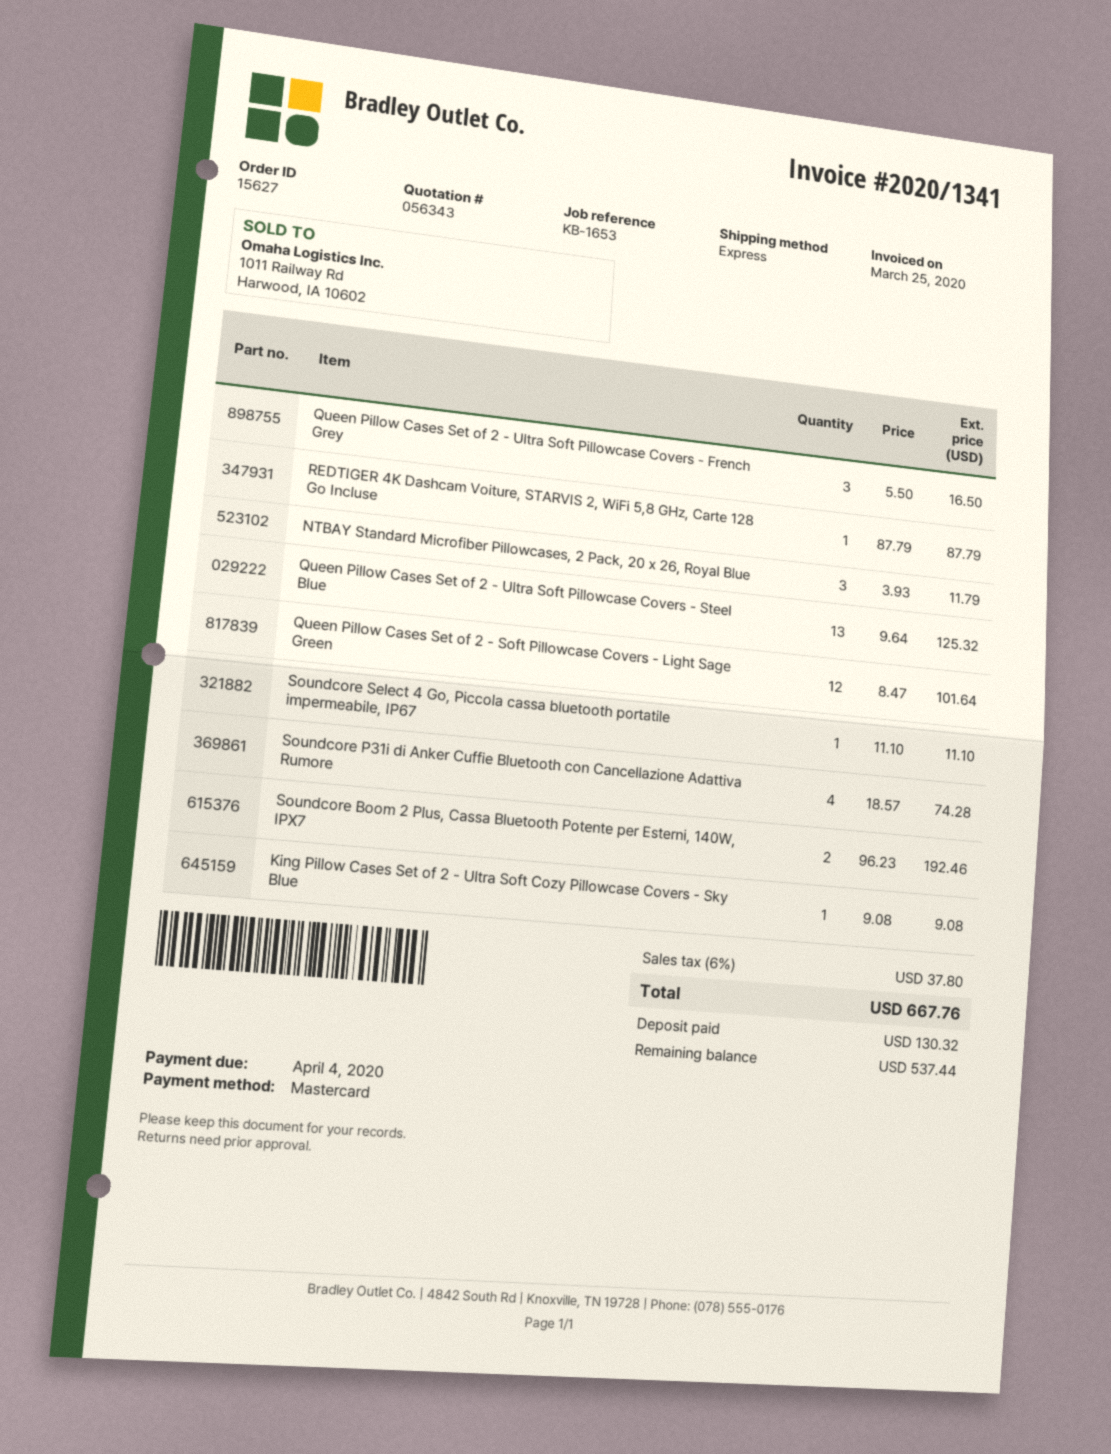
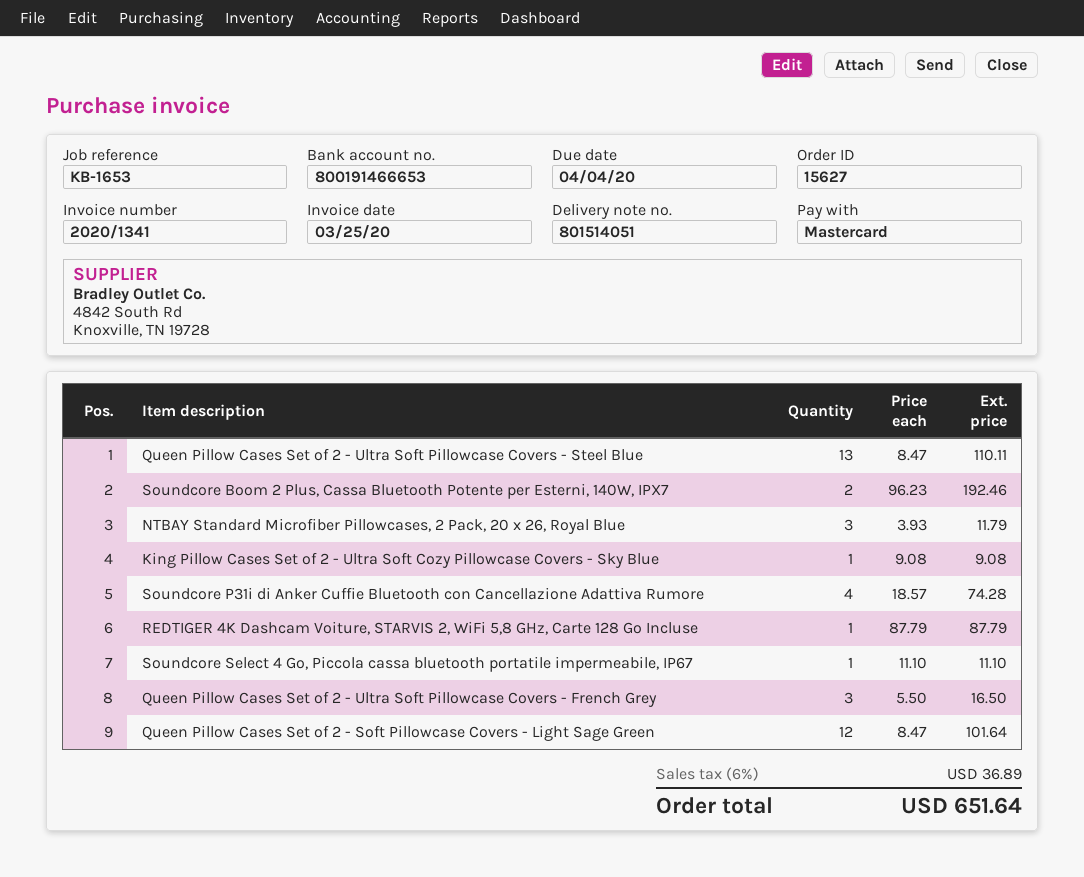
Queen Pillow Cases Set of 2 - Ultra Soft Pillowcase Covers - Steel Blue: 13 x 9.64 = 125.32 -> 13 x 8.47 = 110.11
tax: 6% = 37.80 -> 6% = 36.89
total: 667.76 -> 651.64

